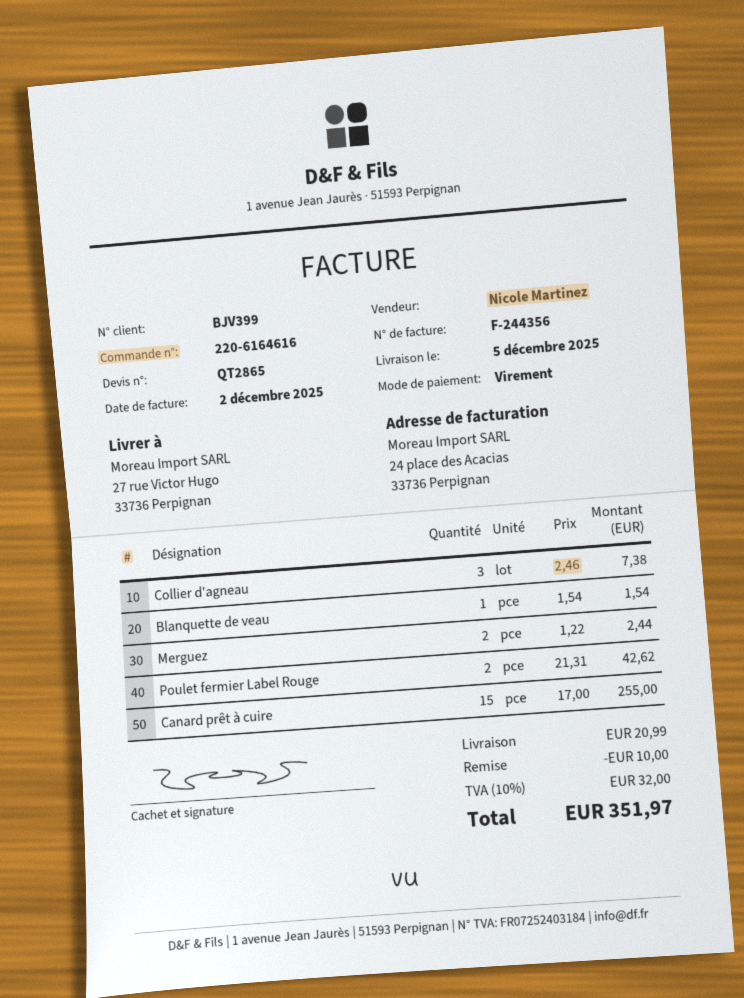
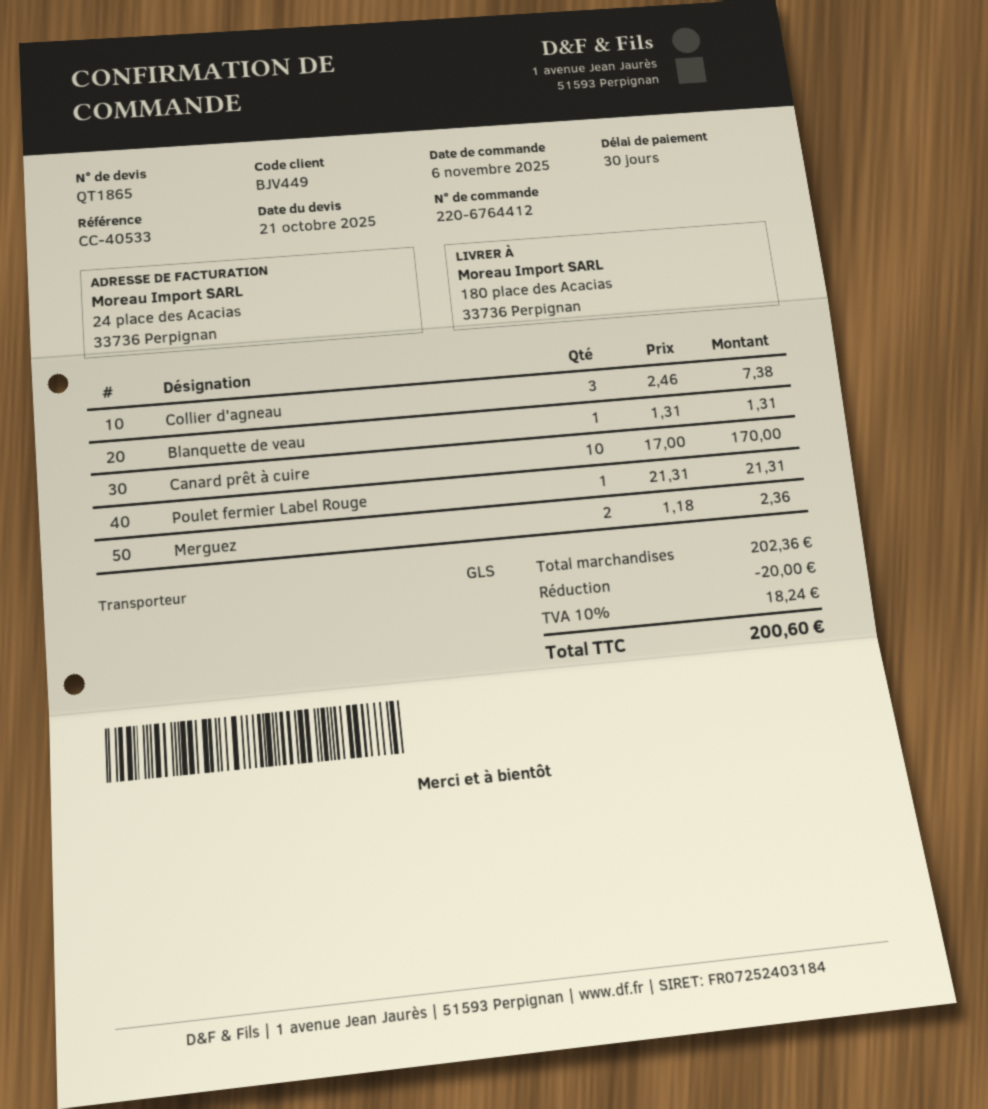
quote number: QT2865 -> QT1865
order number: 220-6164616 -> 220-6764412
customer number: BJV399 -> BJV449
ship to: 27 rue Victor Hugo, 33736 Perpignan -> 180 place des Acacias, 33736 Perpignan
Blanquette de veau: 1 x 1.54 = 1.54 -> 1 x 1.31 = 1.31
Merguez: 2 x 1.22 = 2.44 -> 2 x 1.18 = 2.36
Poulet fermier Label Rouge: 2 x 21.31 = 42.62 -> 1 x 21.31 = 21.31
Canard prêt à cuire: 15 x 17.00 = 255.00 -> 10 x 17.00 = 170.00
discount: 10.00 -> 20.00
shipping: 20.99 -> none
tax: 10% = 32.00 -> 10% = 18.24
total: 351.97 -> 200.60

